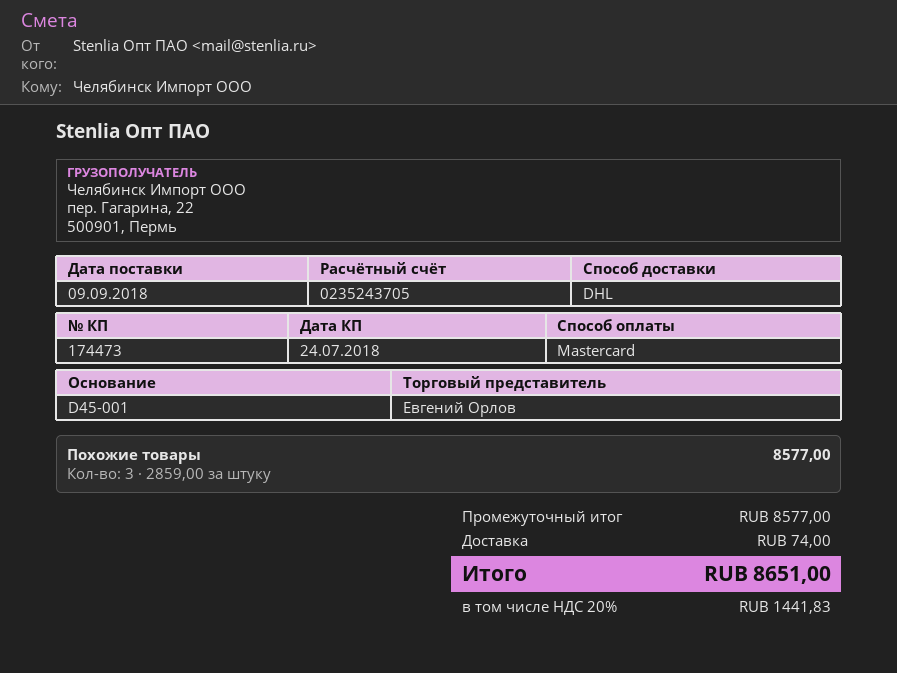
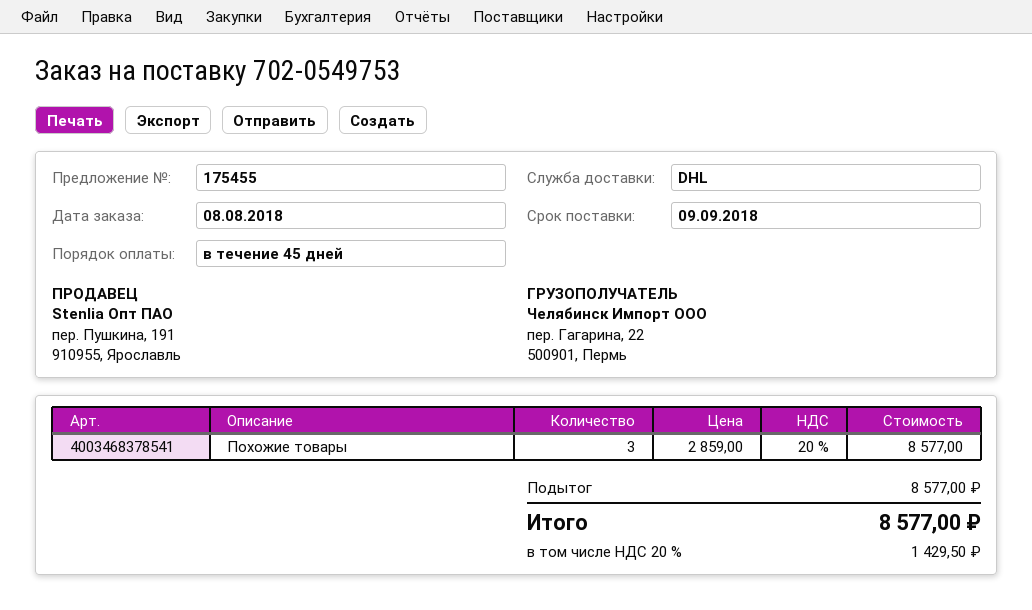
quote number: 174473 -> 175455
shipping: 74.00 -> none
tax: 20% = 1441.83 -> 20% = 1429.50
total: 8651.00 -> 8577.00

